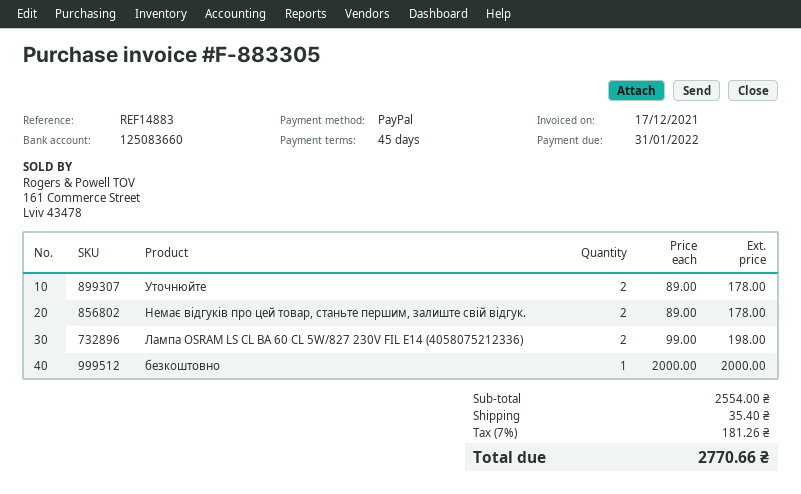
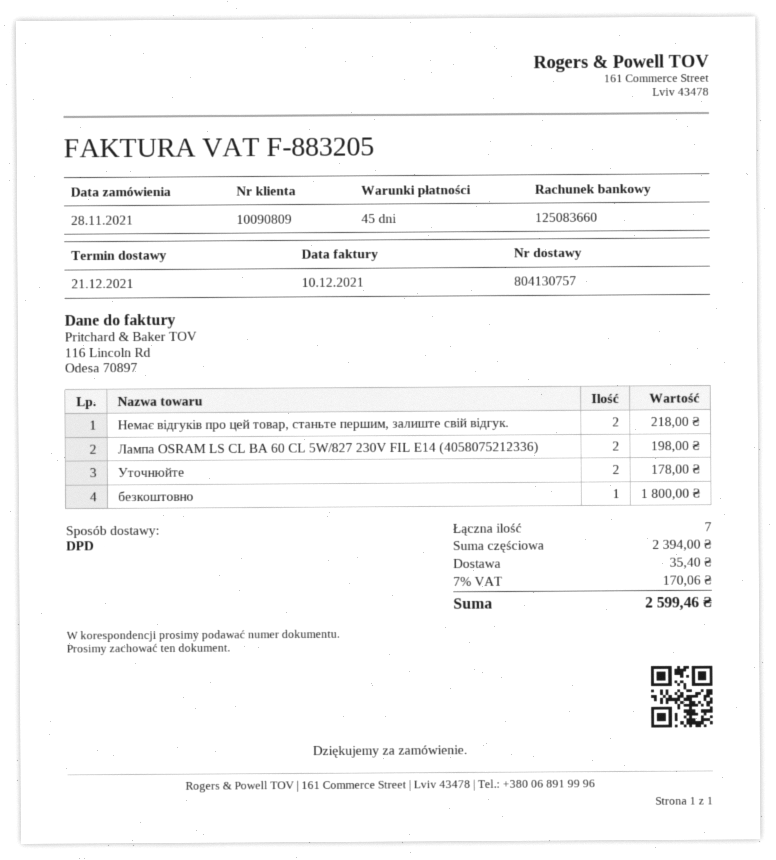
invoice number: F-883305 -> F-883205
invoice date: 2021-12-17 -> 2021-12-10
Немає відгуків про цей товар, станьте першим, залиште свій відгук.: 2 for 178.00 -> 2 for 218.00
безкоштовно: 1 for 2000.00 -> 1 for 1800.00
subtotal: 2554.00 -> 2394.00
tax: 7% = 181.26 -> 7% = 170.06
total: 2770.66 -> 2599.46

